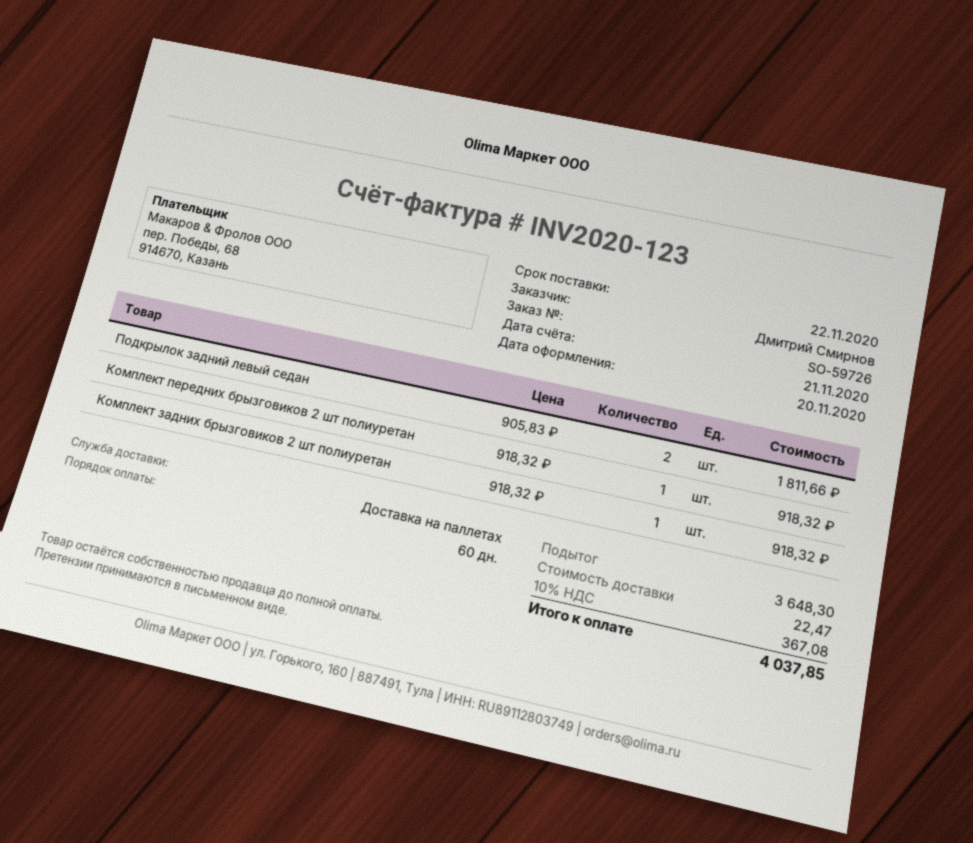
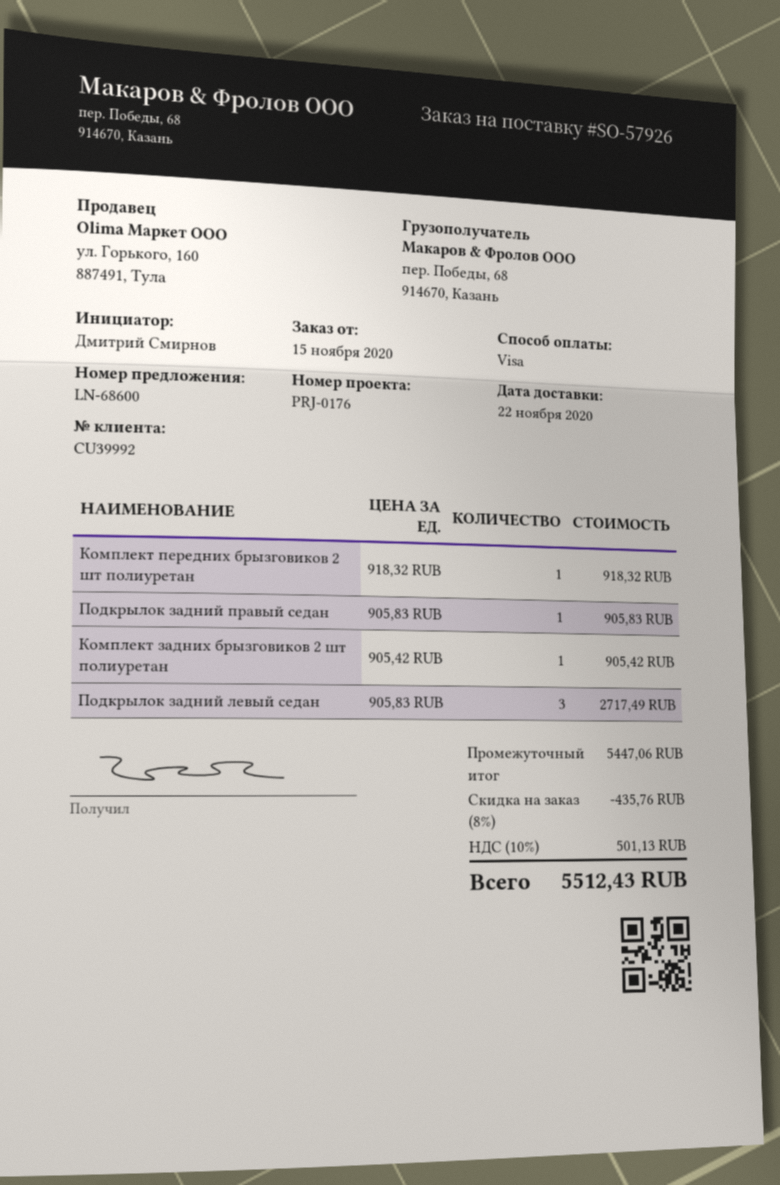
order number: SO-59726 -> SO-57926
order date: 2020-11-20 -> 2020-11-15
Подкрылок задний левый седан: 2 x 905.83 = 1811.66 -> 3 x 905.83 = 2717.49
Комплект задних брызговиков 2 шт полиуретан: 1 x 918.32 = 918.32 -> 1 x 905.42 = 905.42
Подкрылок задний правый седан: none -> 1 x 905.83 = 905.83
subtotal: 3648.30 -> 5447.06
discount: none -> 8% = 435.76
shipping: 22.47 -> none
tax: 10% = 367.08 -> 10% = 501.13
total: 4037.85 -> 5512.43

